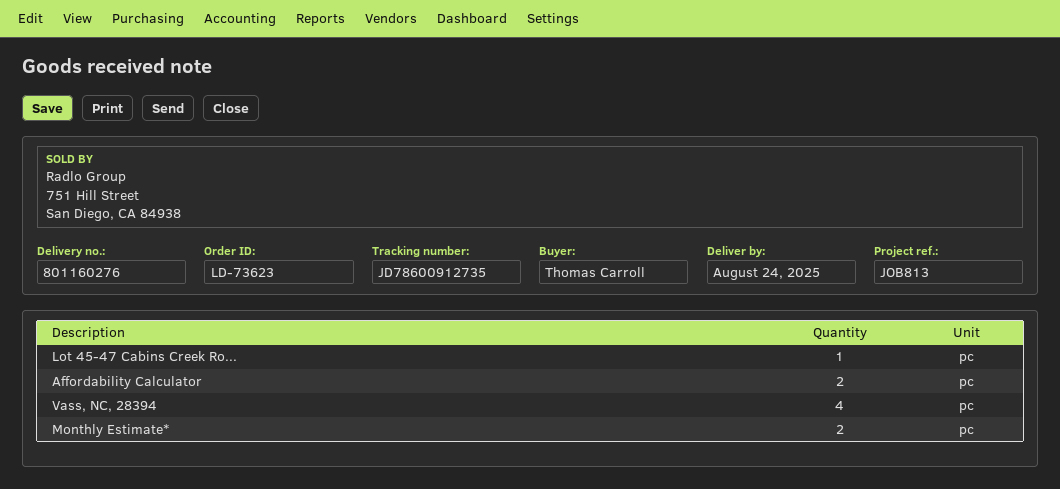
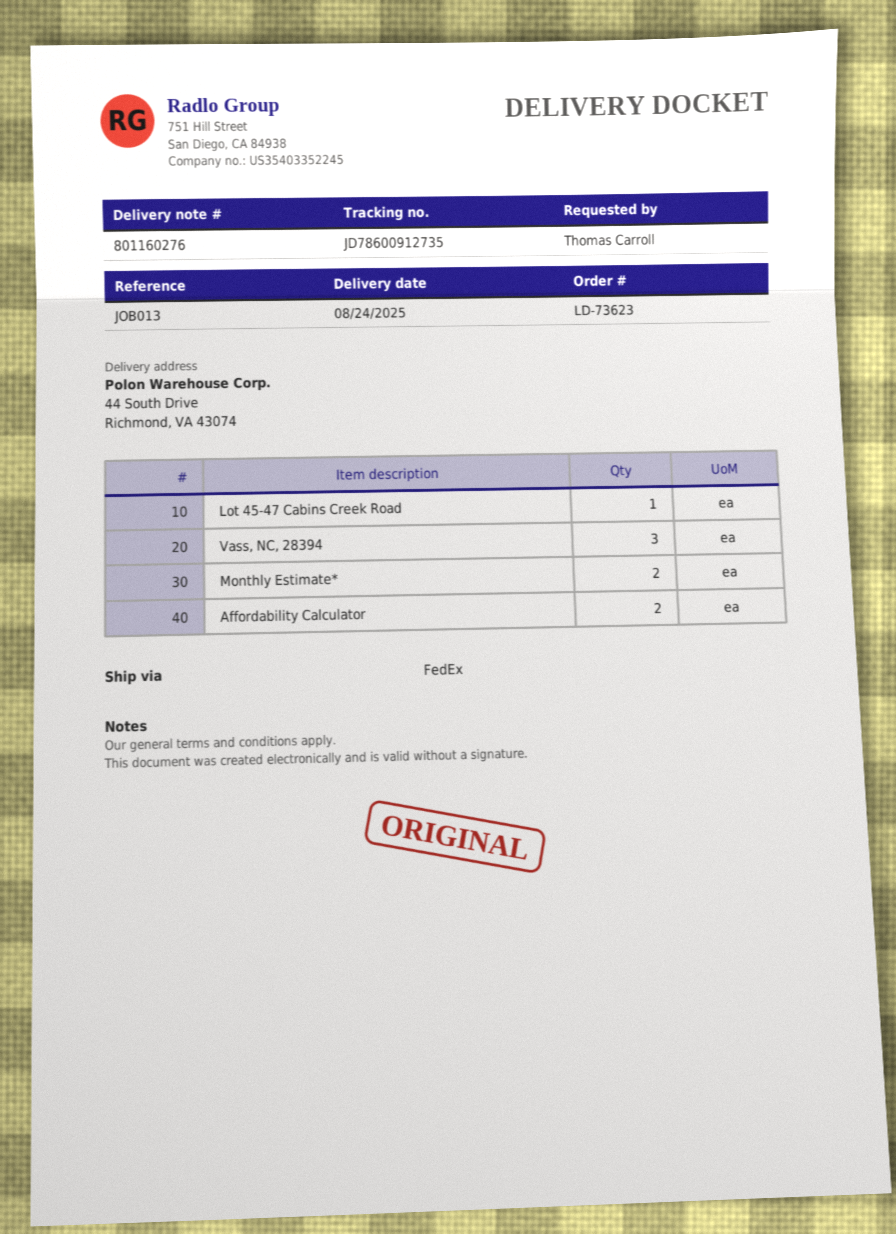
reference: JOB813 -> JOB013
Vass, NC, 28394: 4 -> 3

